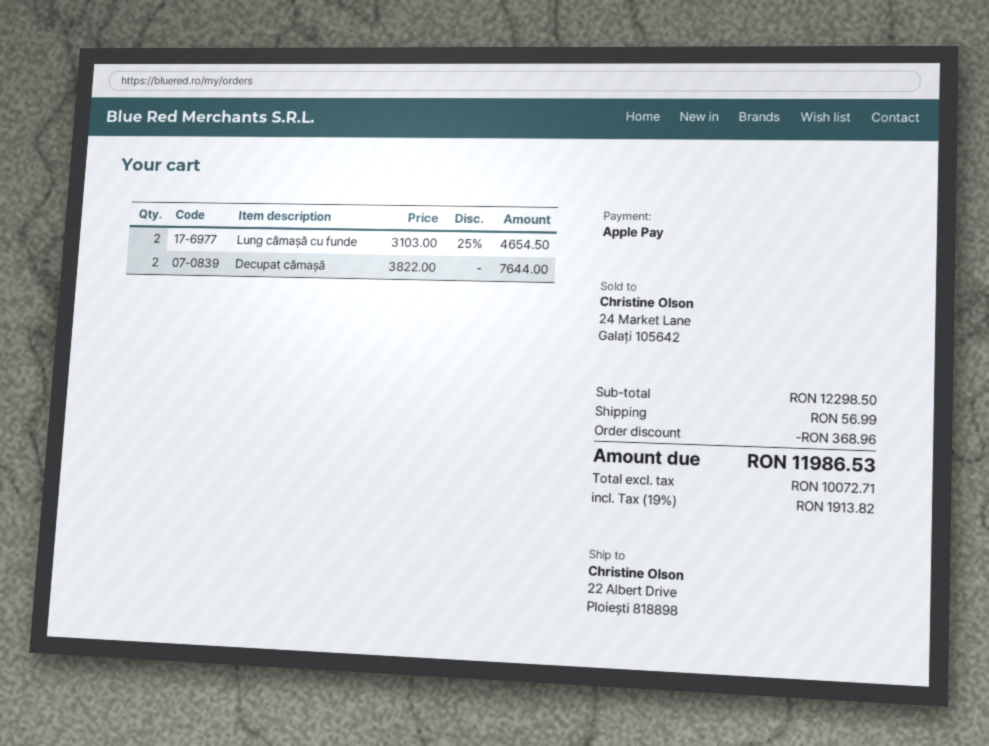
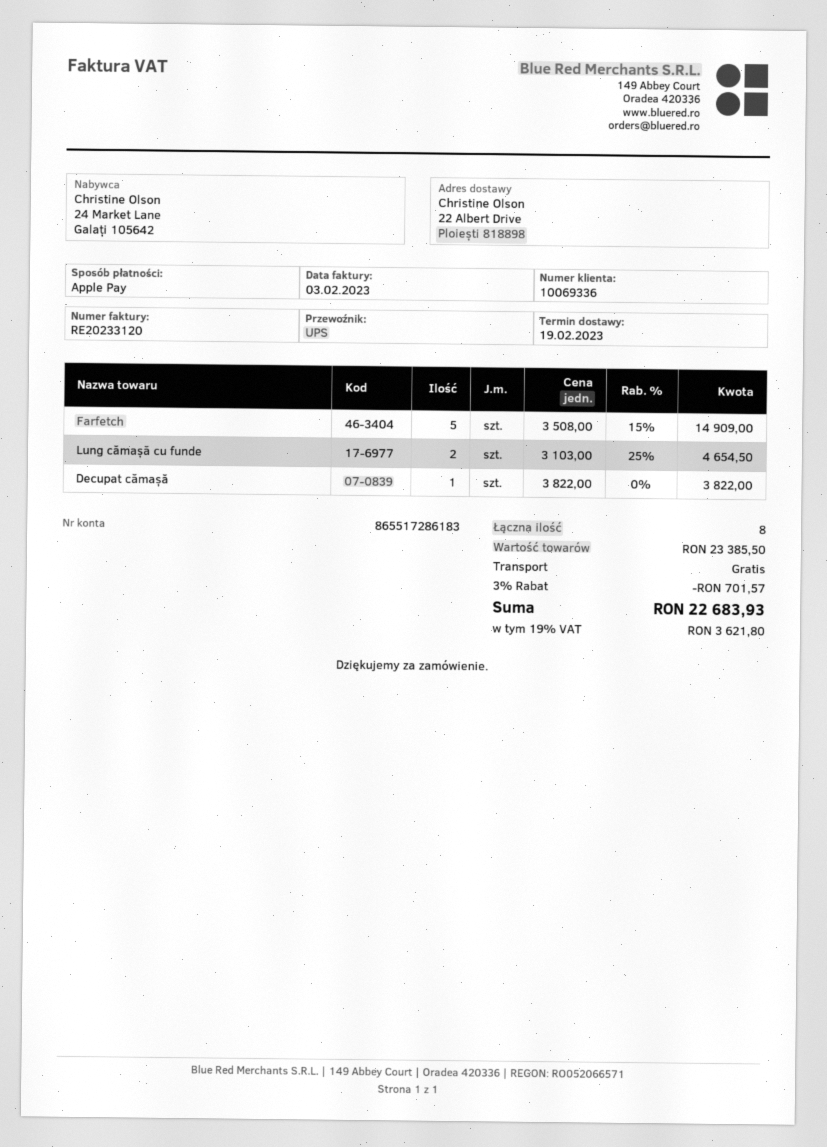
Decupat cămașă: 2 x 3822.00 = 7644.00 -> 1 x 3822.00 = 3822.00
Farfetch: none -> 5 x 3508.00 - 15% = 14909.00
subtotal: 12298.50 -> 23385.50
discount: 368.96 -> 701.57
shipping: 56.99 -> 0.00
tax: 19% = 1913.82 -> 19% = 3621.80
total: 11986.53 -> 22683.93

